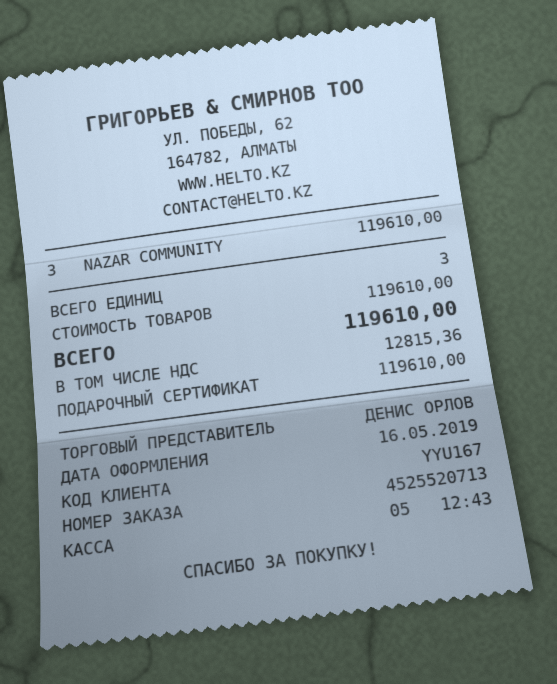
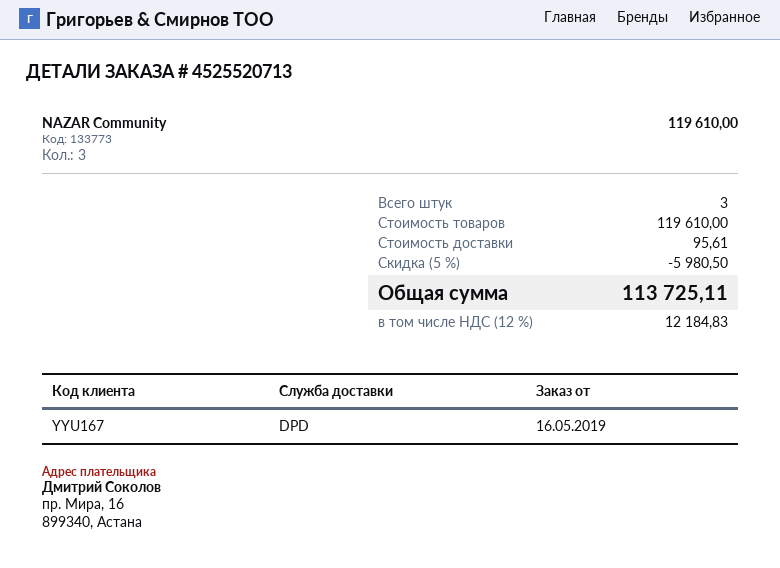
discount: none -> 5% = 5980.50
shipping: none -> 95.61
tax: 12815.36 -> 12184.83
total: 119610.00 -> 113725.11

